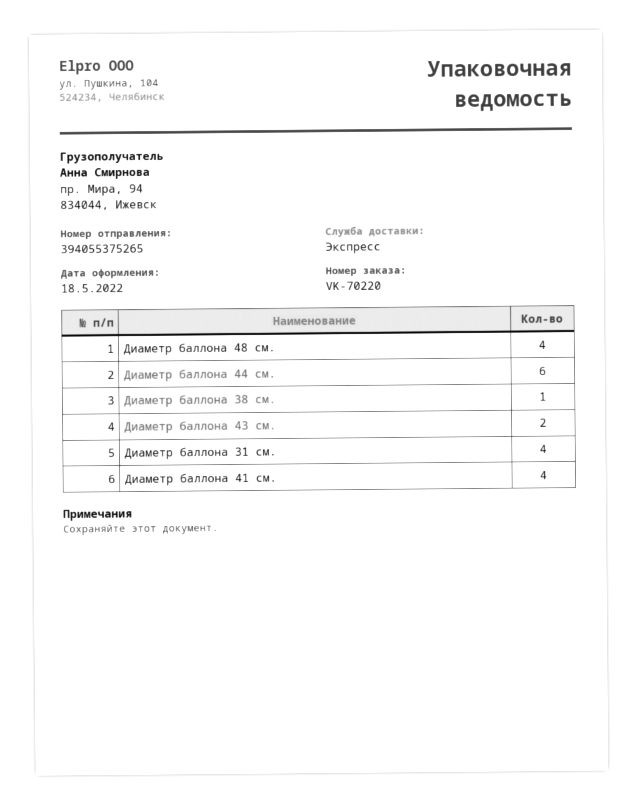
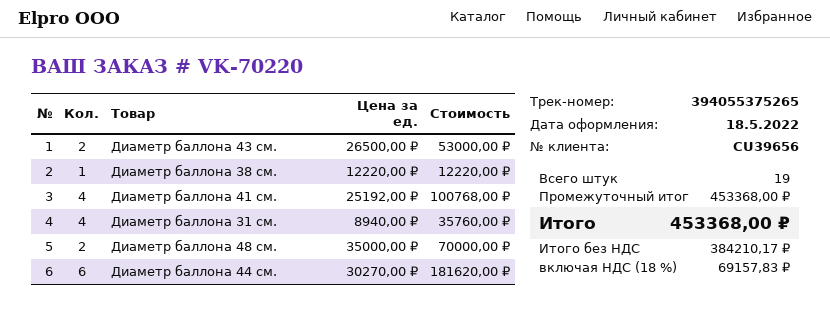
Диаметр баллона 48 см.: 4 -> 2

